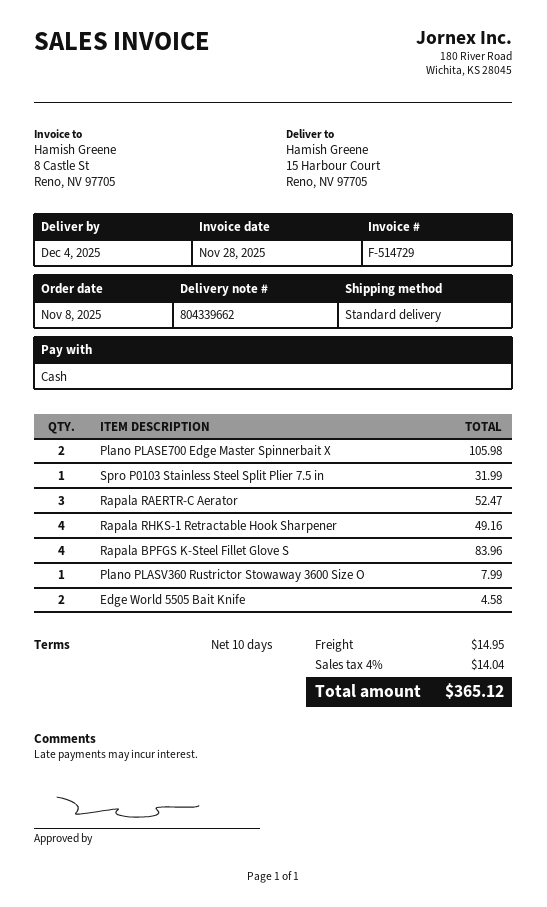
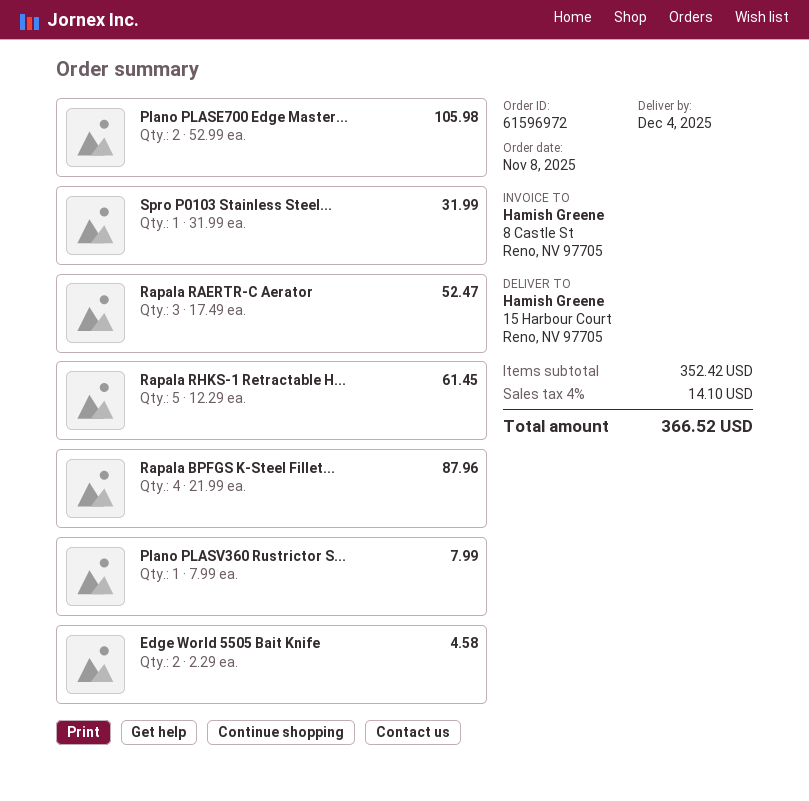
Rapala RHKS-1 Retractable Hook Sharpener: 4 for 49.16 -> 5 for 61.45
Rapala BPFGS K-Steel Fillet Glove S: 4 for 83.96 -> 4 for 87.96
shipping: 14.95 -> none
tax: 4% = 14.04 -> 4% = 14.10
total: 365.12 -> 366.52

